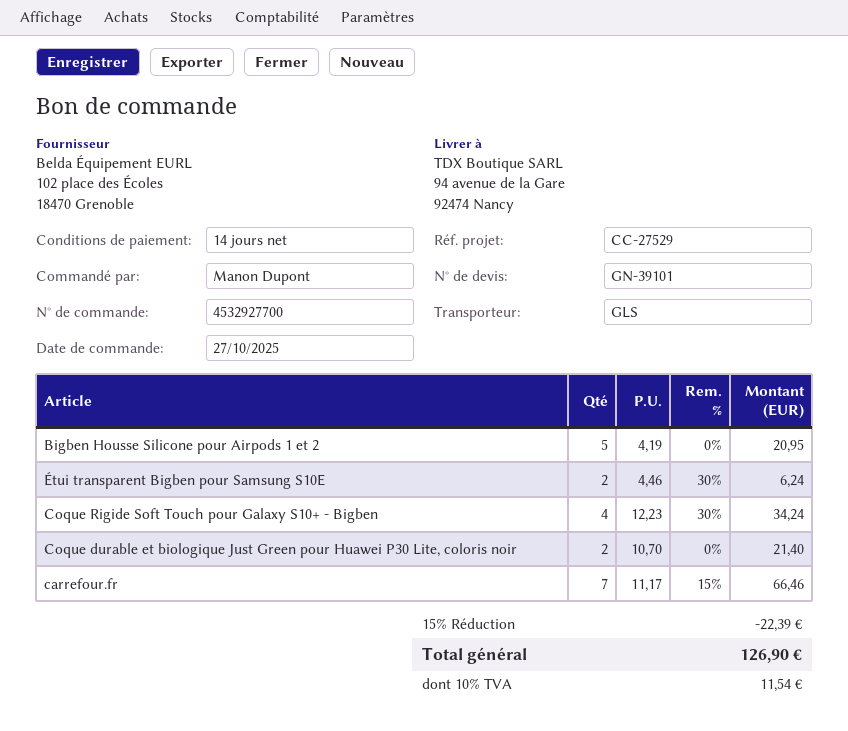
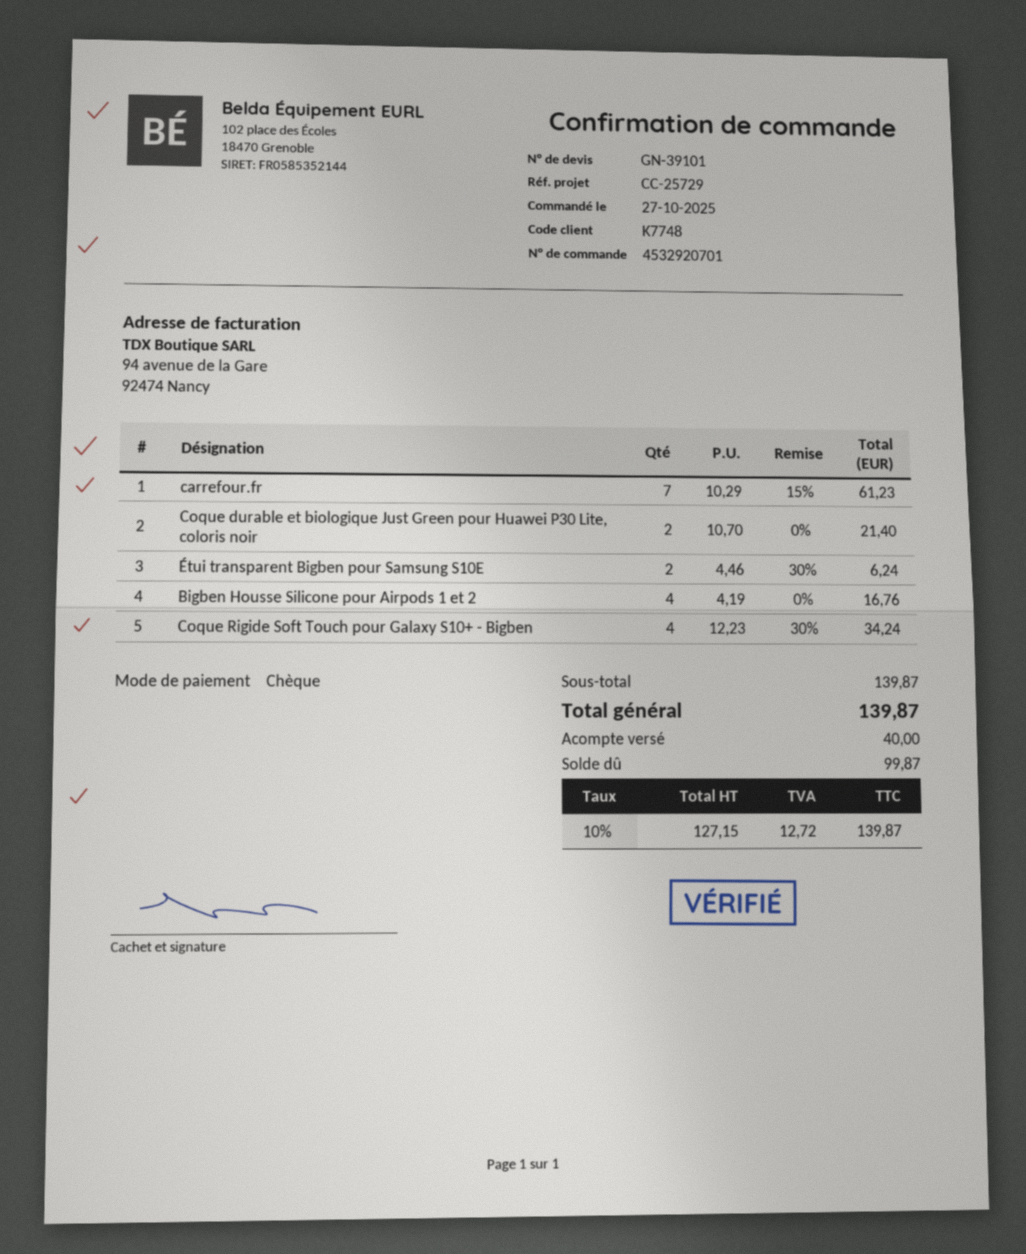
order number: 4532927700 -> 4532920701
reference: CC-27529 -> CC-25729
Bigben Housse Silicone pour Airpods 1 et 2: 5 x 4.19 = 20.95 -> 4 x 4.19 = 16.76
carrefour.fr: 7 x 11.17 - 15% = 66.46 -> 7 x 10.29 - 15% = 61.23
discount: 15% = 22.39 -> none
tax: 10% = 11.54 -> 10% = 12.72
total: 126.90 -> 139.87

